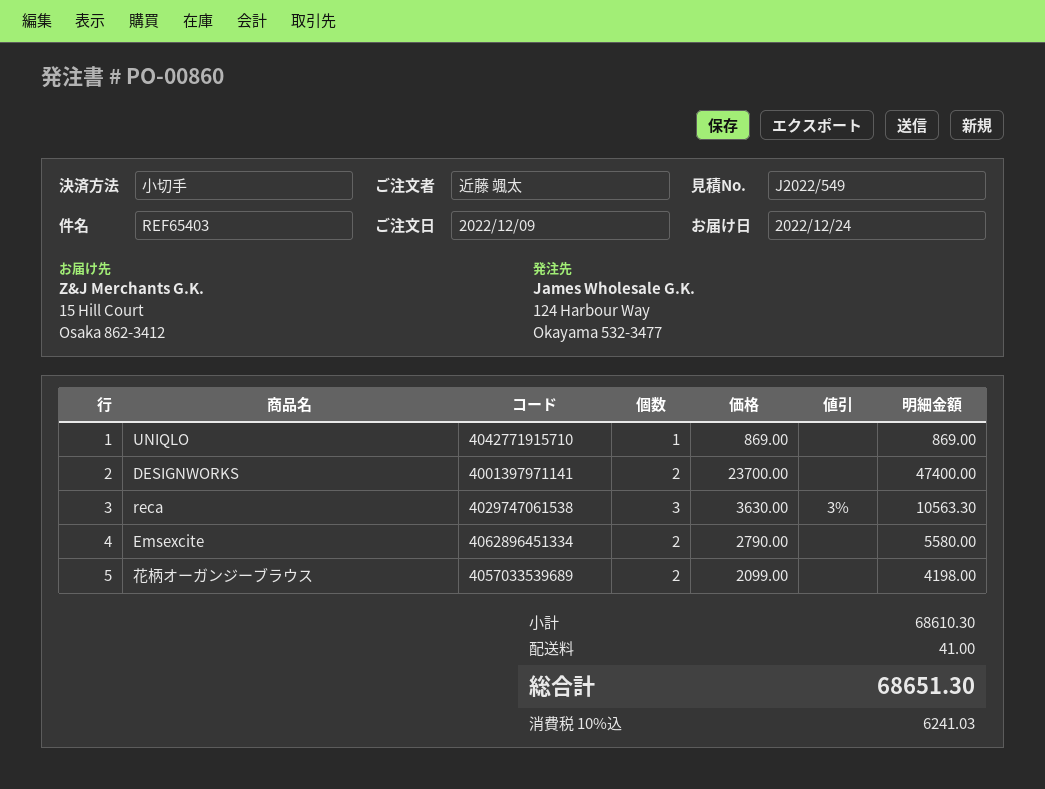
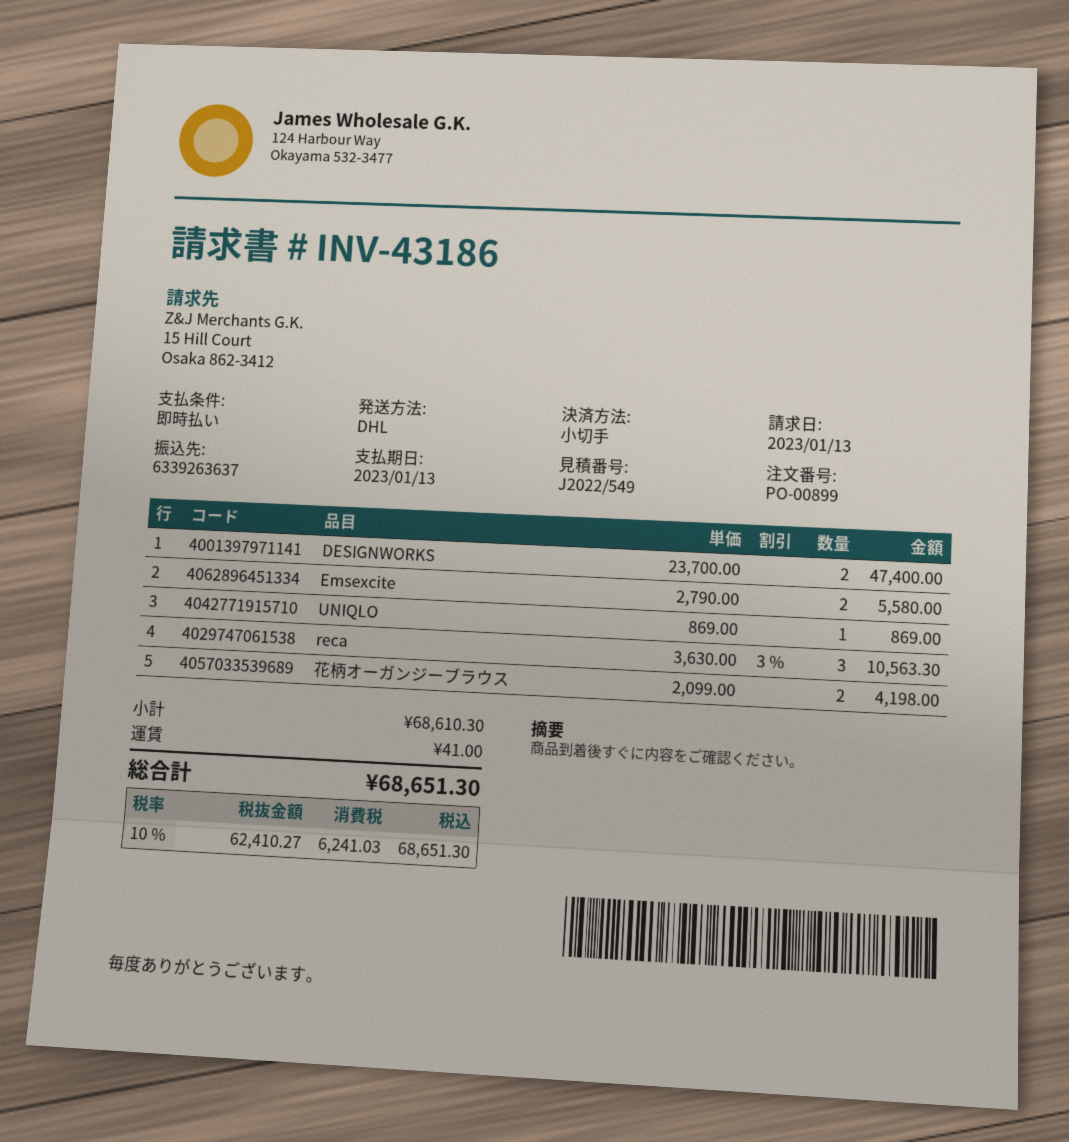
order number: PO-00860 -> PO-00899

